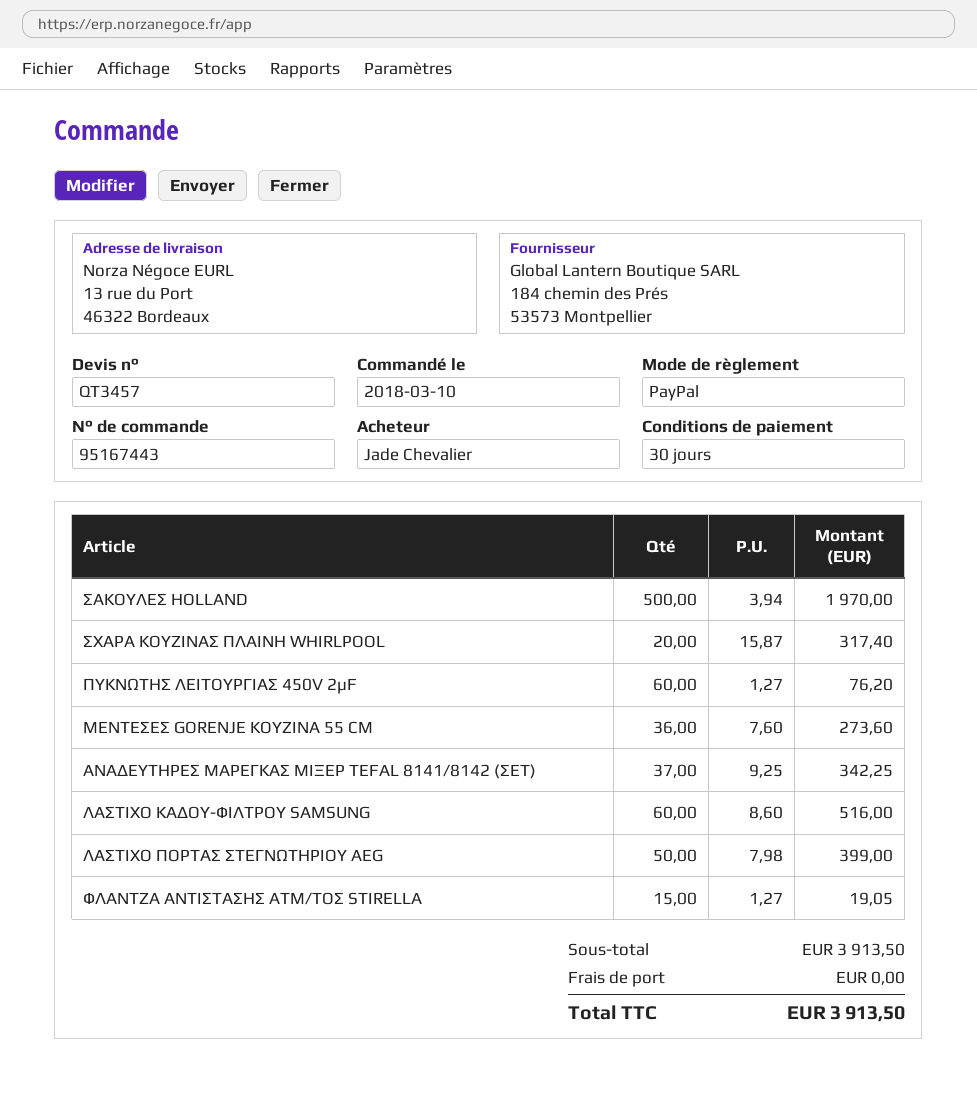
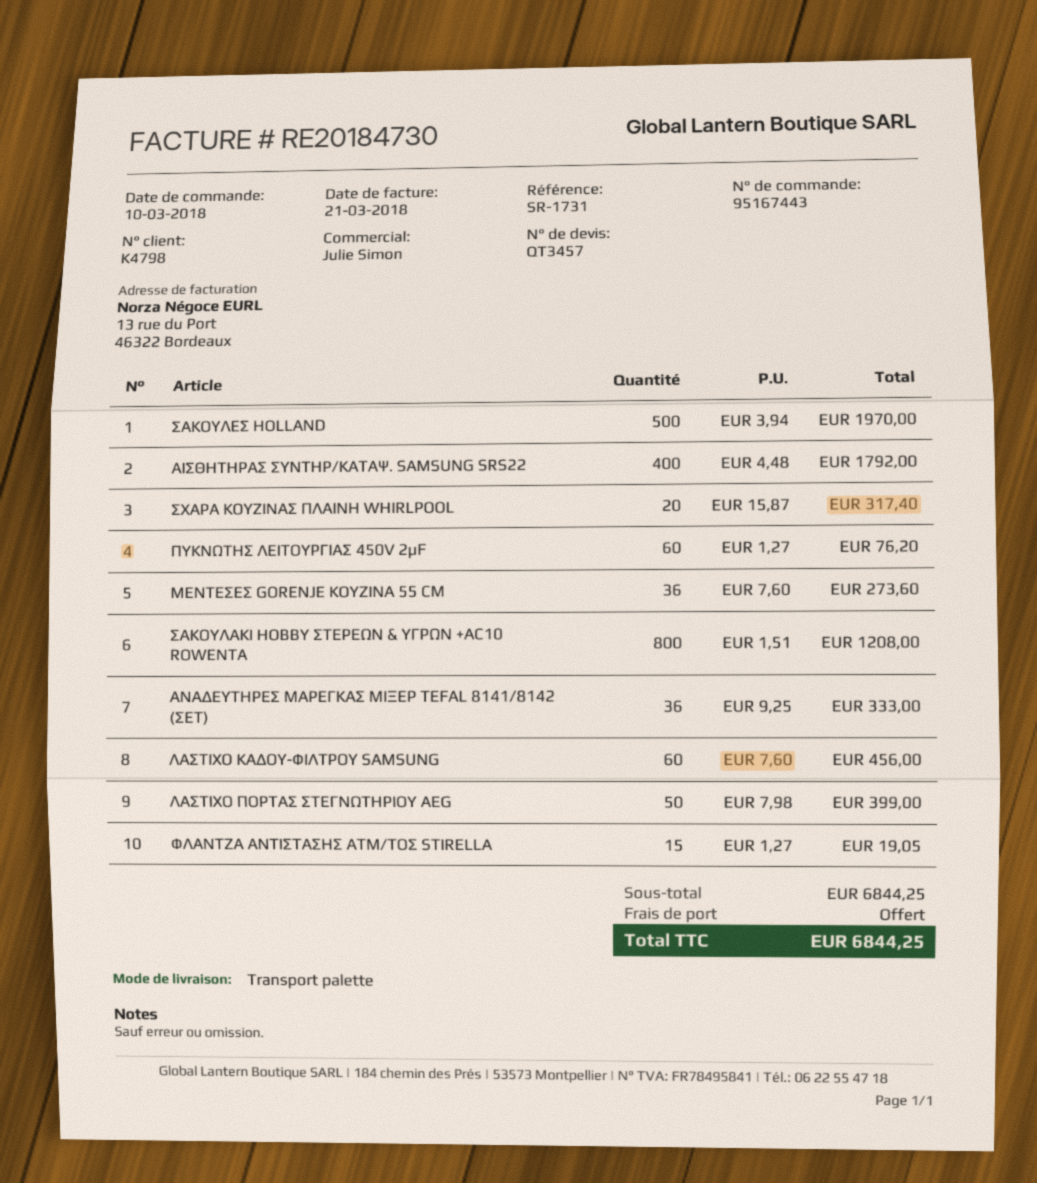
ΑΝΑΔΕΥΤΗΡΕΣ ΜΑΡΕΓΚΑΣ ΜΙΞΕΡ TEFAL 8141/8142 (ΣΕΤ): 37 x 9.25 = 342.25 -> 36 x 9.25 = 333.00
ΛΑΣΤΙΧΟ ΚΑΔΟΥ-ΦΙΛΤΡΟΥ SAMSUNG: 60 x 8.60 = 516.00 -> 60 x 7.60 = 456.00
ΑΙΣΘΗΤΗΡΑΣ ΣΥΝΤΗΡ/ΚΑΤΑΨ. SAMSUNG SRS22: none -> 400 x 4.48 = 1792.00
ΣΑΚΟΥΛΑΚΙ ΗΟBΒY ΣΤΕΡΕΩΝ & ΥΓΡΩΝ +AC10 ROWENTA: none -> 800 x 1.51 = 1208.00
subtotal: 3913.50 -> 6844.25
total: 3913.50 -> 6844.25

